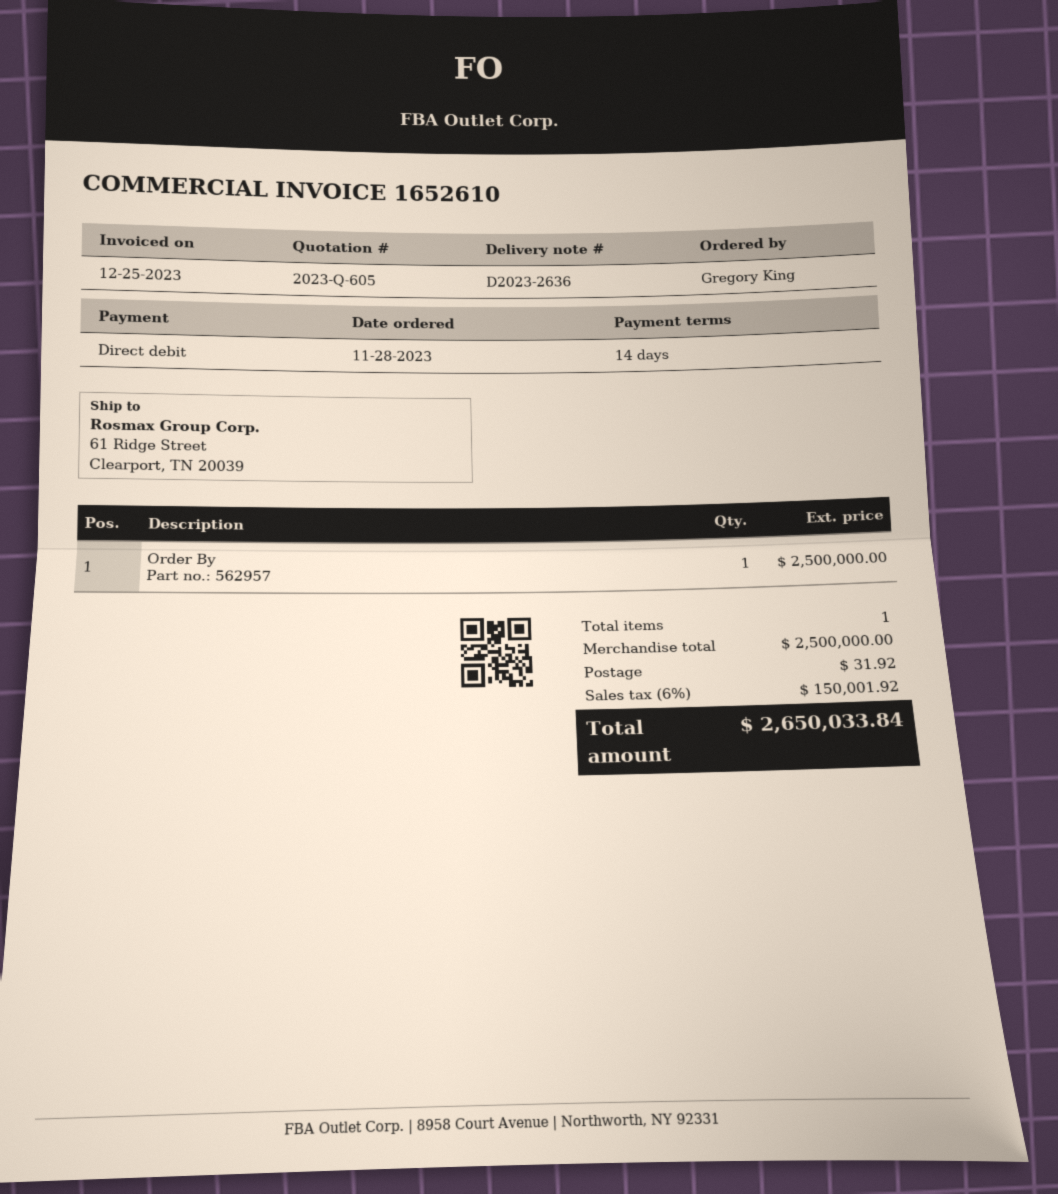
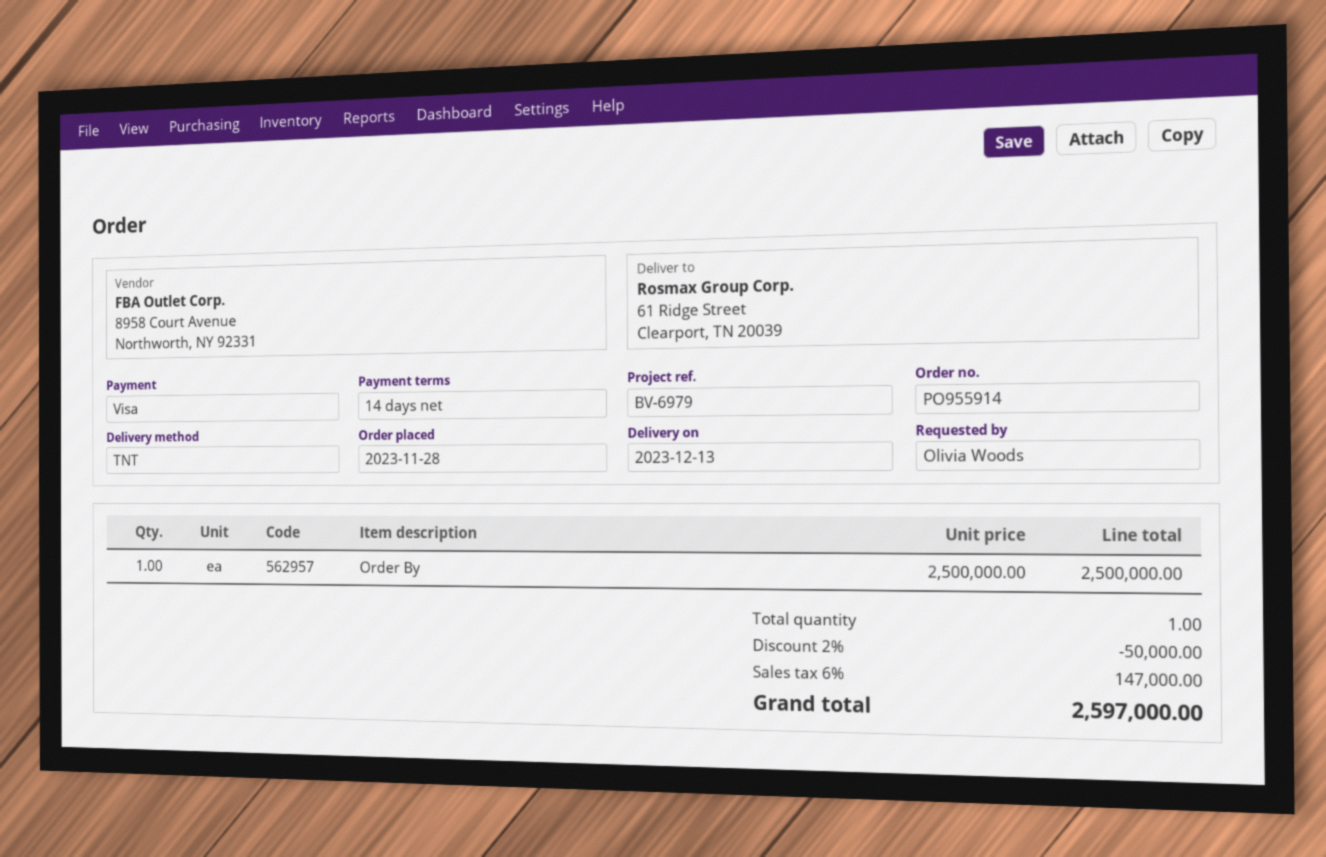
ordered by: Gregory King -> Olivia Woods
payment method: direct debit -> Visa
discount: none -> 2% = 50000.00
shipping: 31.92 -> none
tax: 6% = 150001.92 -> 6% = 147000.00
total: 2650033.84 -> 2597000.00

